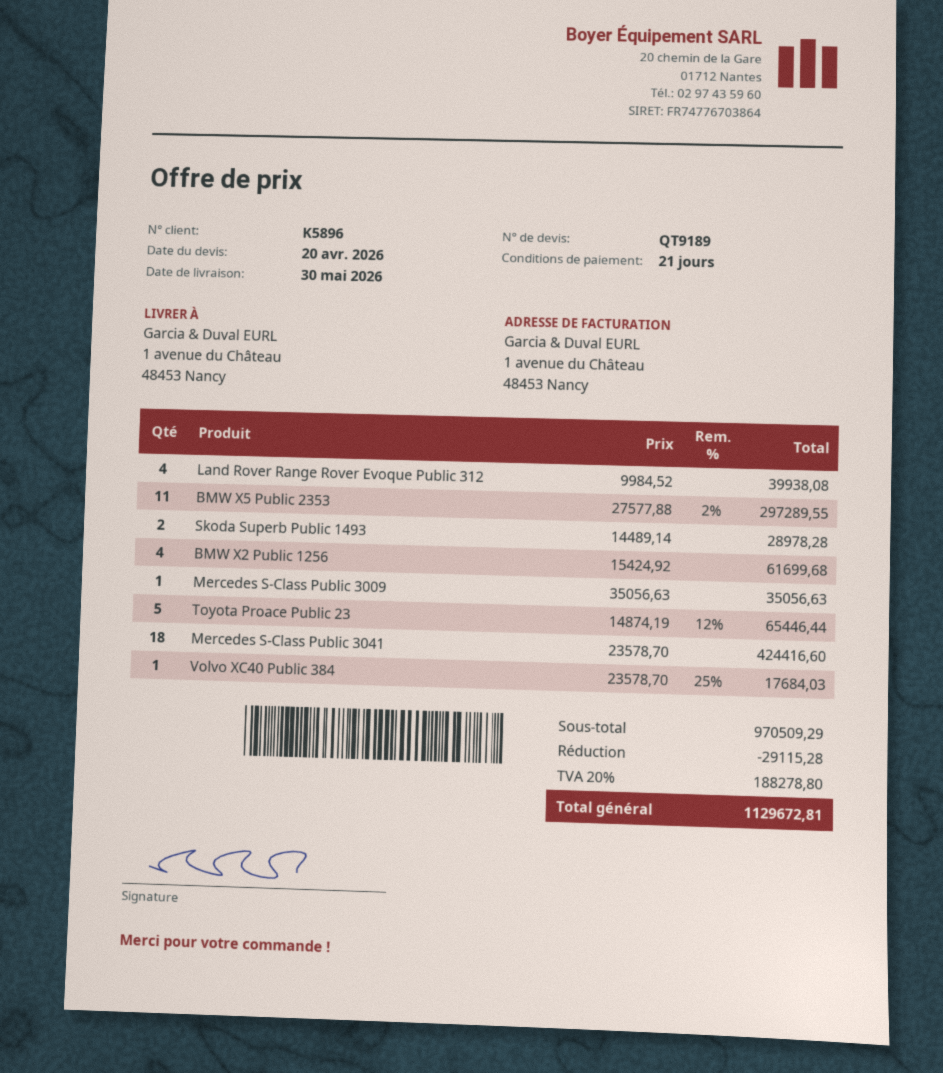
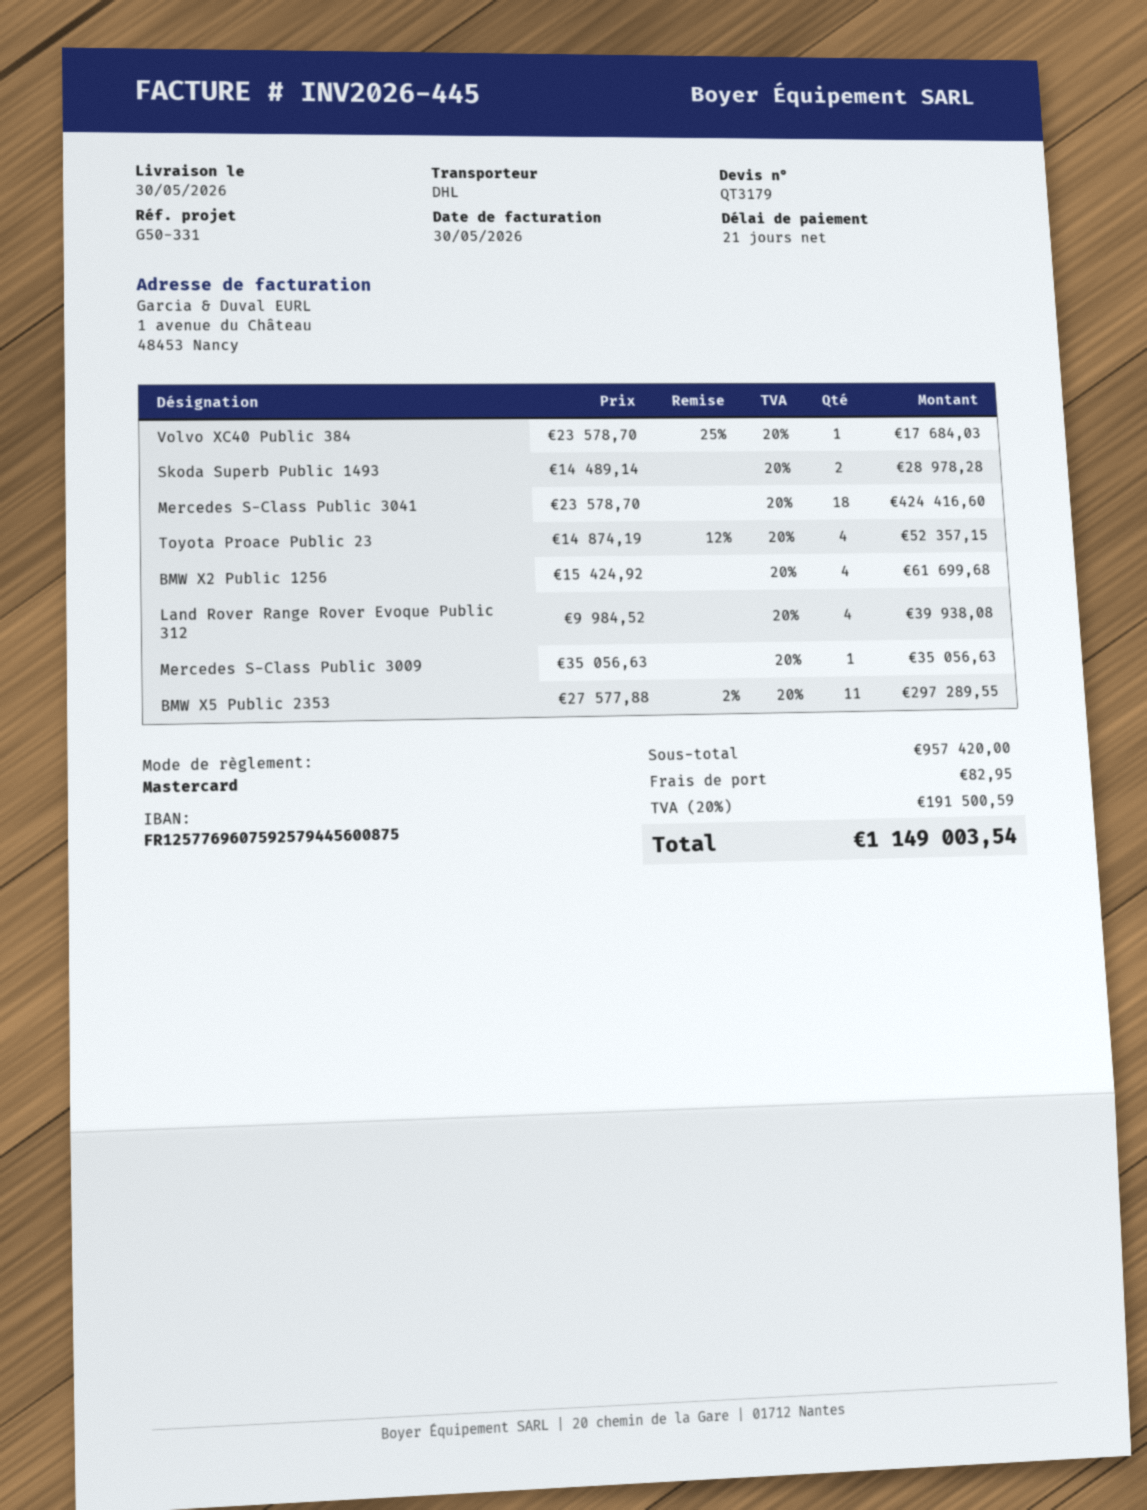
quote number: QT9189 -> QT3179
Toyota Proace Public 23: 5 x 14874.19 - 12% = 65446.44 -> 4 x 14874.19 - 12% = 52357.15
subtotal: 970509.29 -> 957420.00
discount: 29115.28 -> none
shipping: none -> 82.95
tax: 20% = 188278.80 -> 20% = 191500.59
total: 1129672.81 -> 1149003.54

